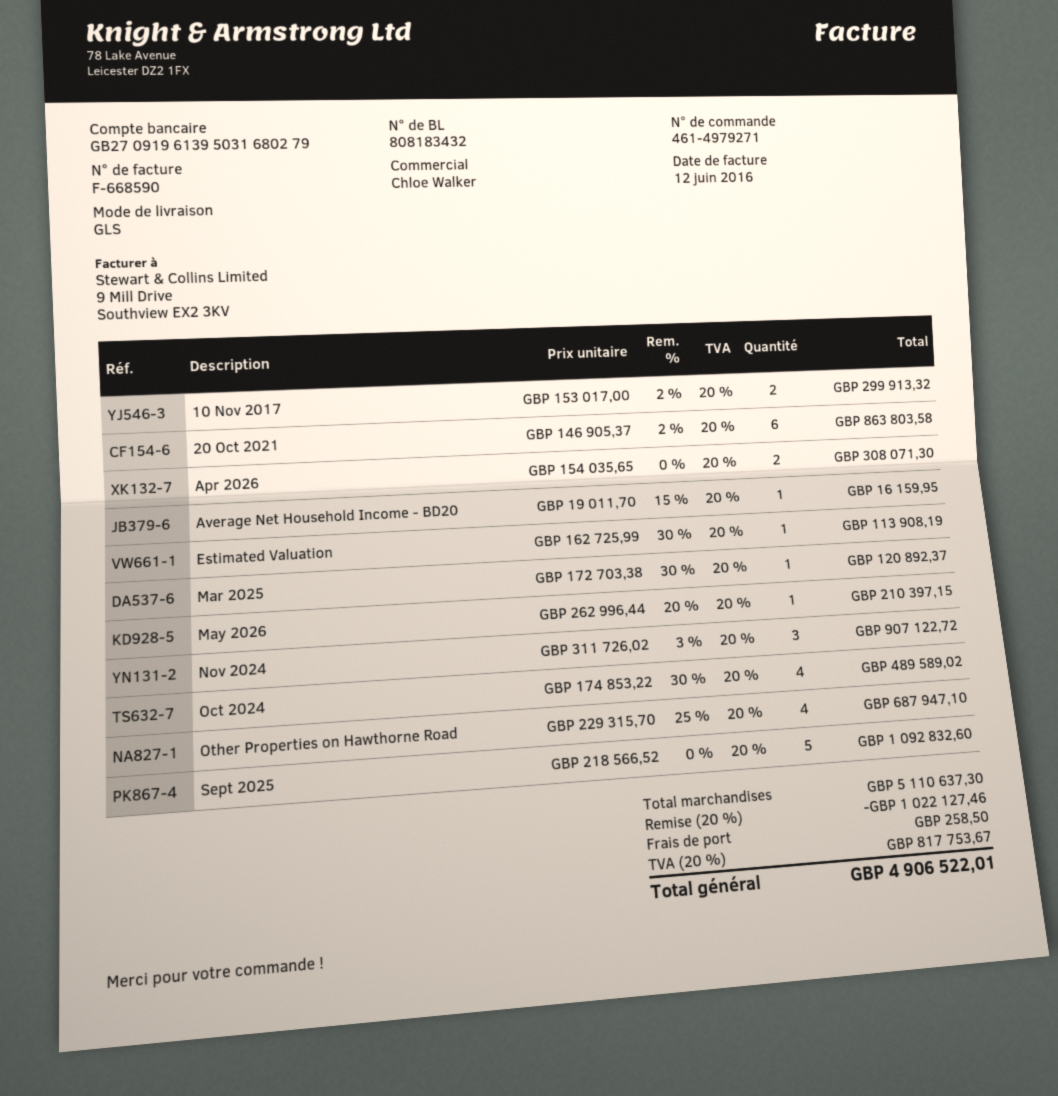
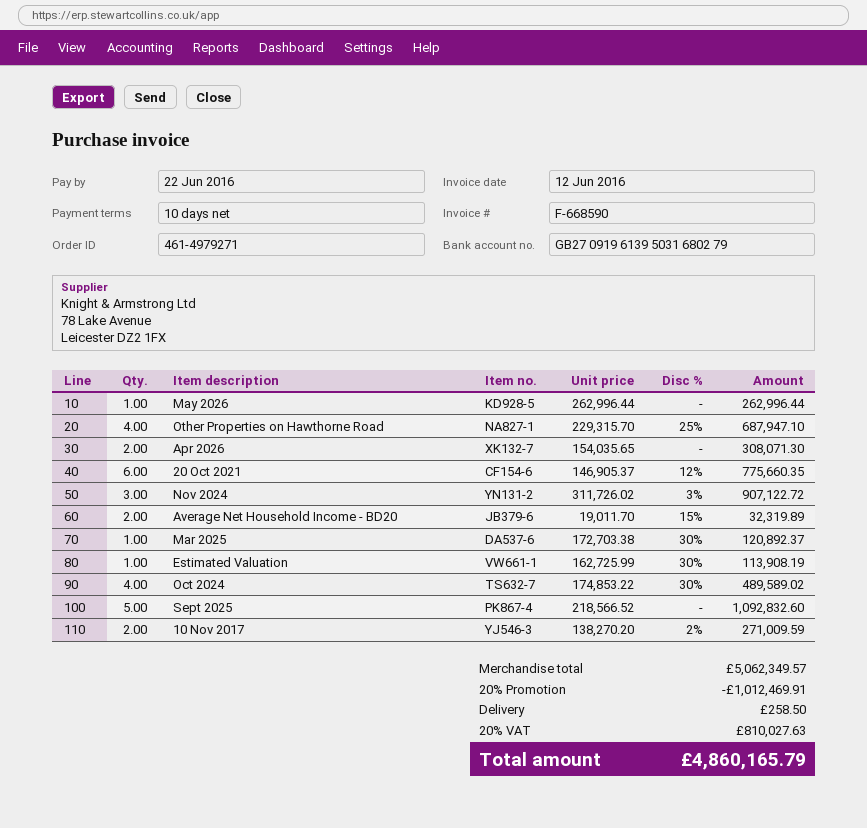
10 Nov 2017: 2 x 153017.00 - 2% = 299913.32 -> 2 x 138270.20 - 2% = 271009.59
20 Oct 2021: 6 x 146905.37 - 2% = 863803.58 -> 6 x 146905.37 - 12% = 775660.35
Average Net Household Income - BD20: 1 x 19011.70 - 15% = 16159.95 -> 2 x 19011.70 - 15% = 32319.89
May 2026: 1 x 262996.44 - 20% = 210397.15 -> 1 x 262996.44 = 262996.44
subtotal: 5110637.30 -> 5062349.57
discount: 20% = 1022127.46 -> 20% = 1012469.91
tax: 20% = 817753.67 -> 20% = 810027.63
total: 4906522.01 -> 4860165.79

